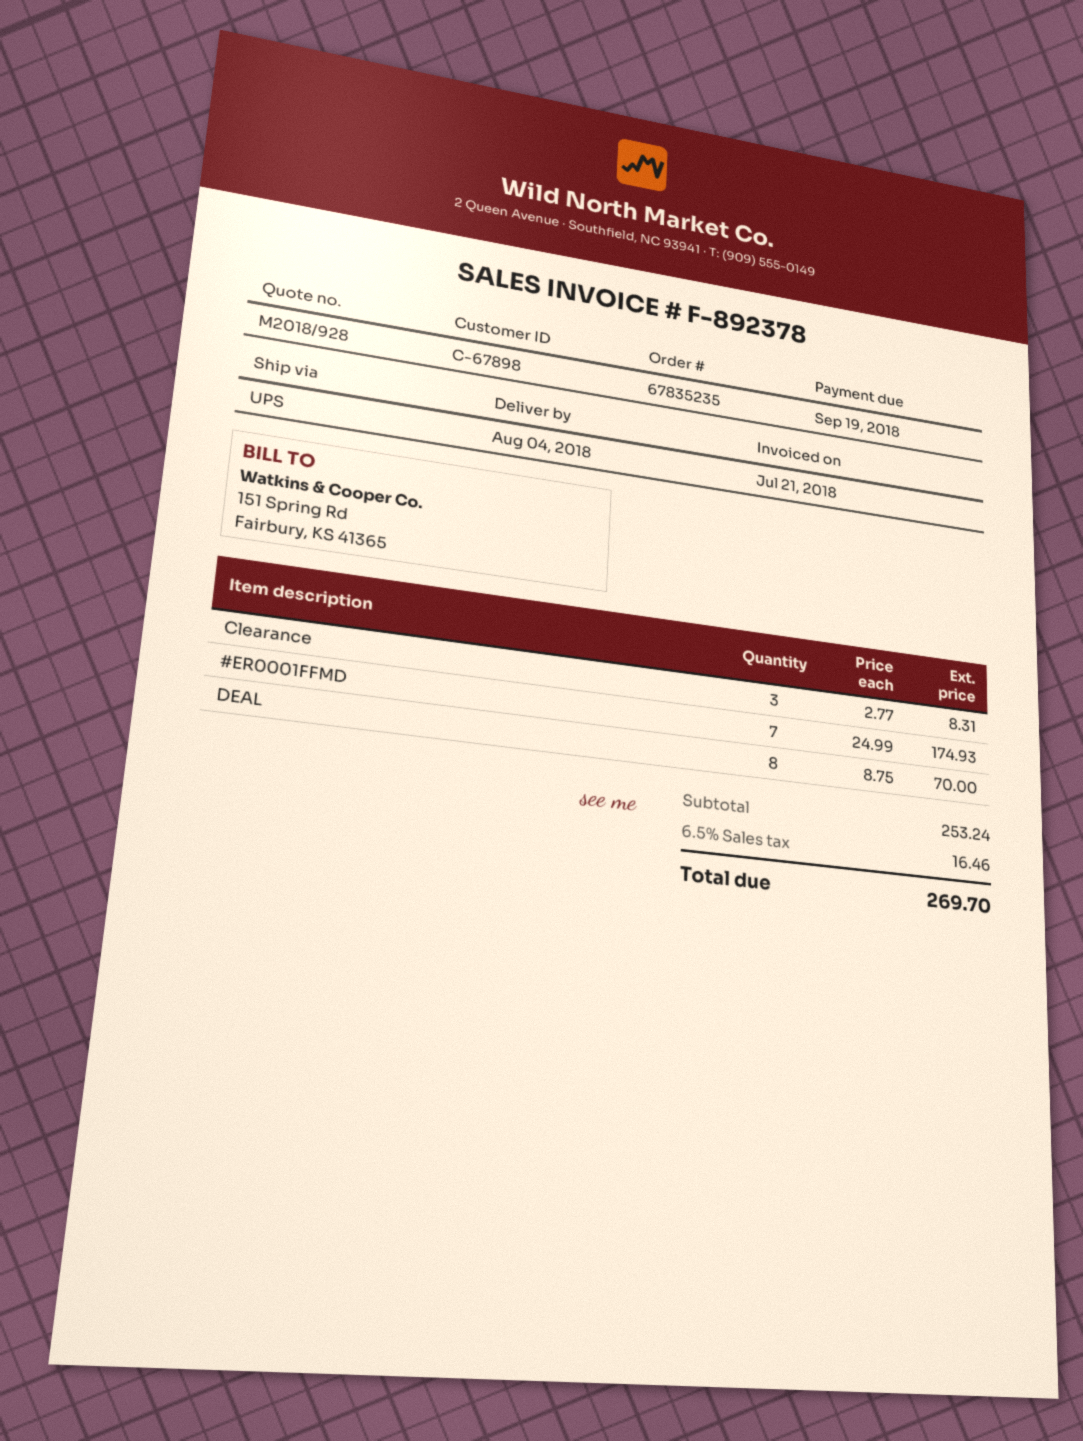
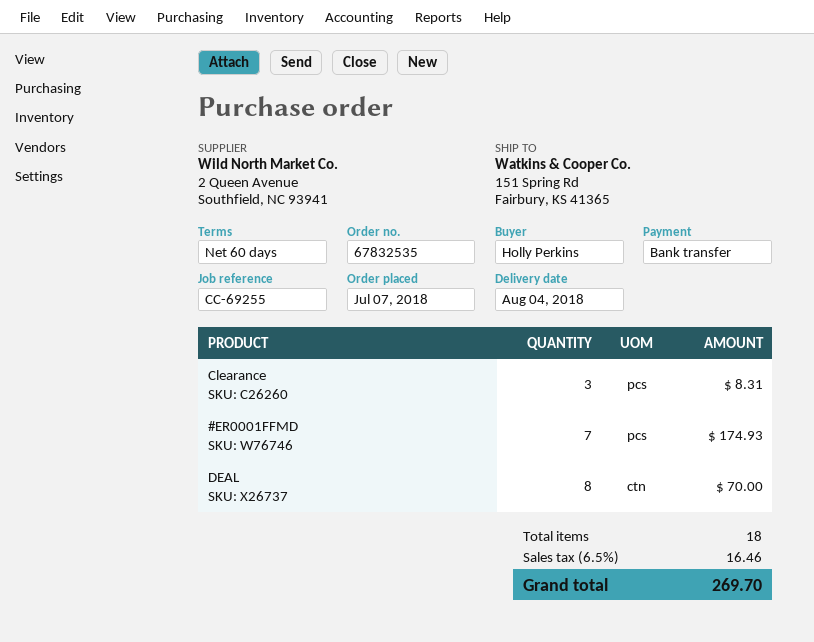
order number: 67835235 -> 67832535

